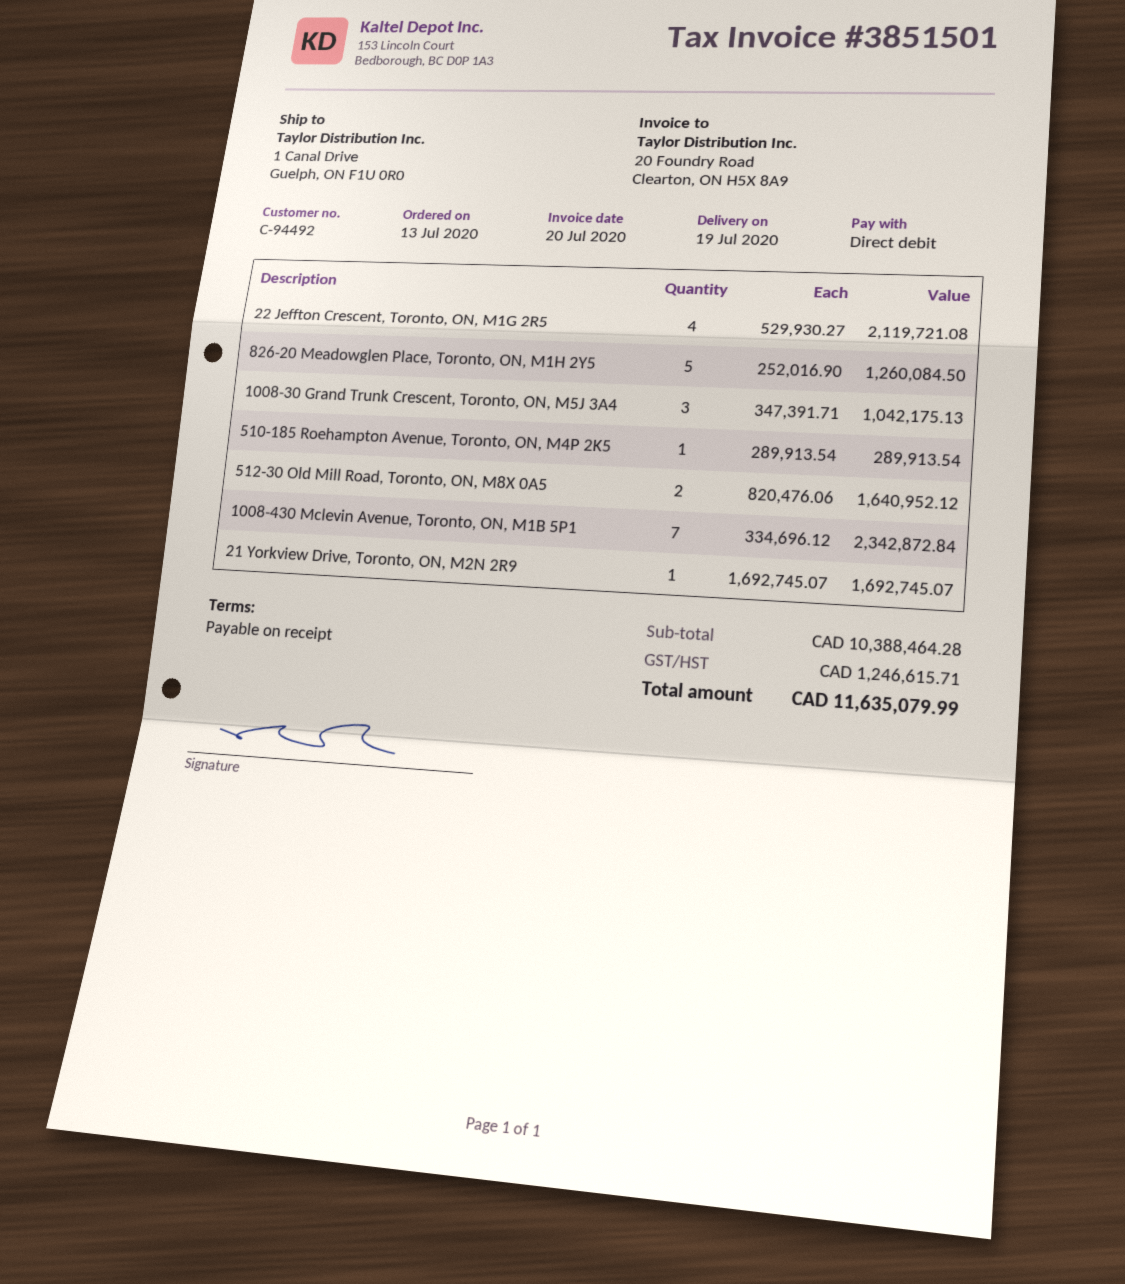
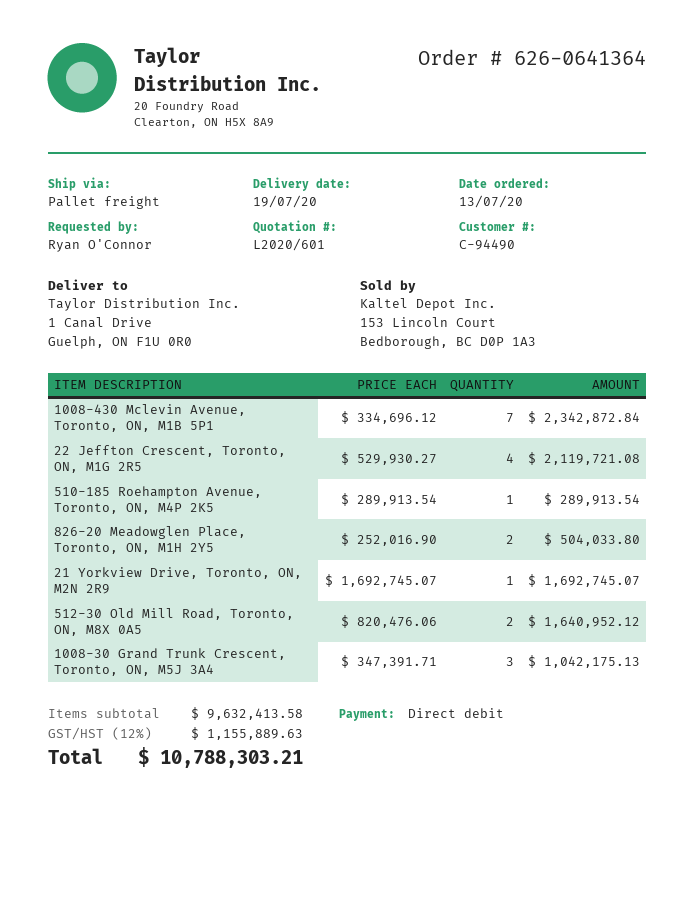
customer number: C-94492 -> C-94490
826-20 Meadowglen Place, Toronto, ON, M1H 2Y5: 5 x 252016.90 = 1260084.50 -> 2 x 252016.90 = 504033.80
subtotal: 10388464.28 -> 9632413.58
tax: 1246615.71 -> 1155889.63
total: 11635079.99 -> 10788303.21

